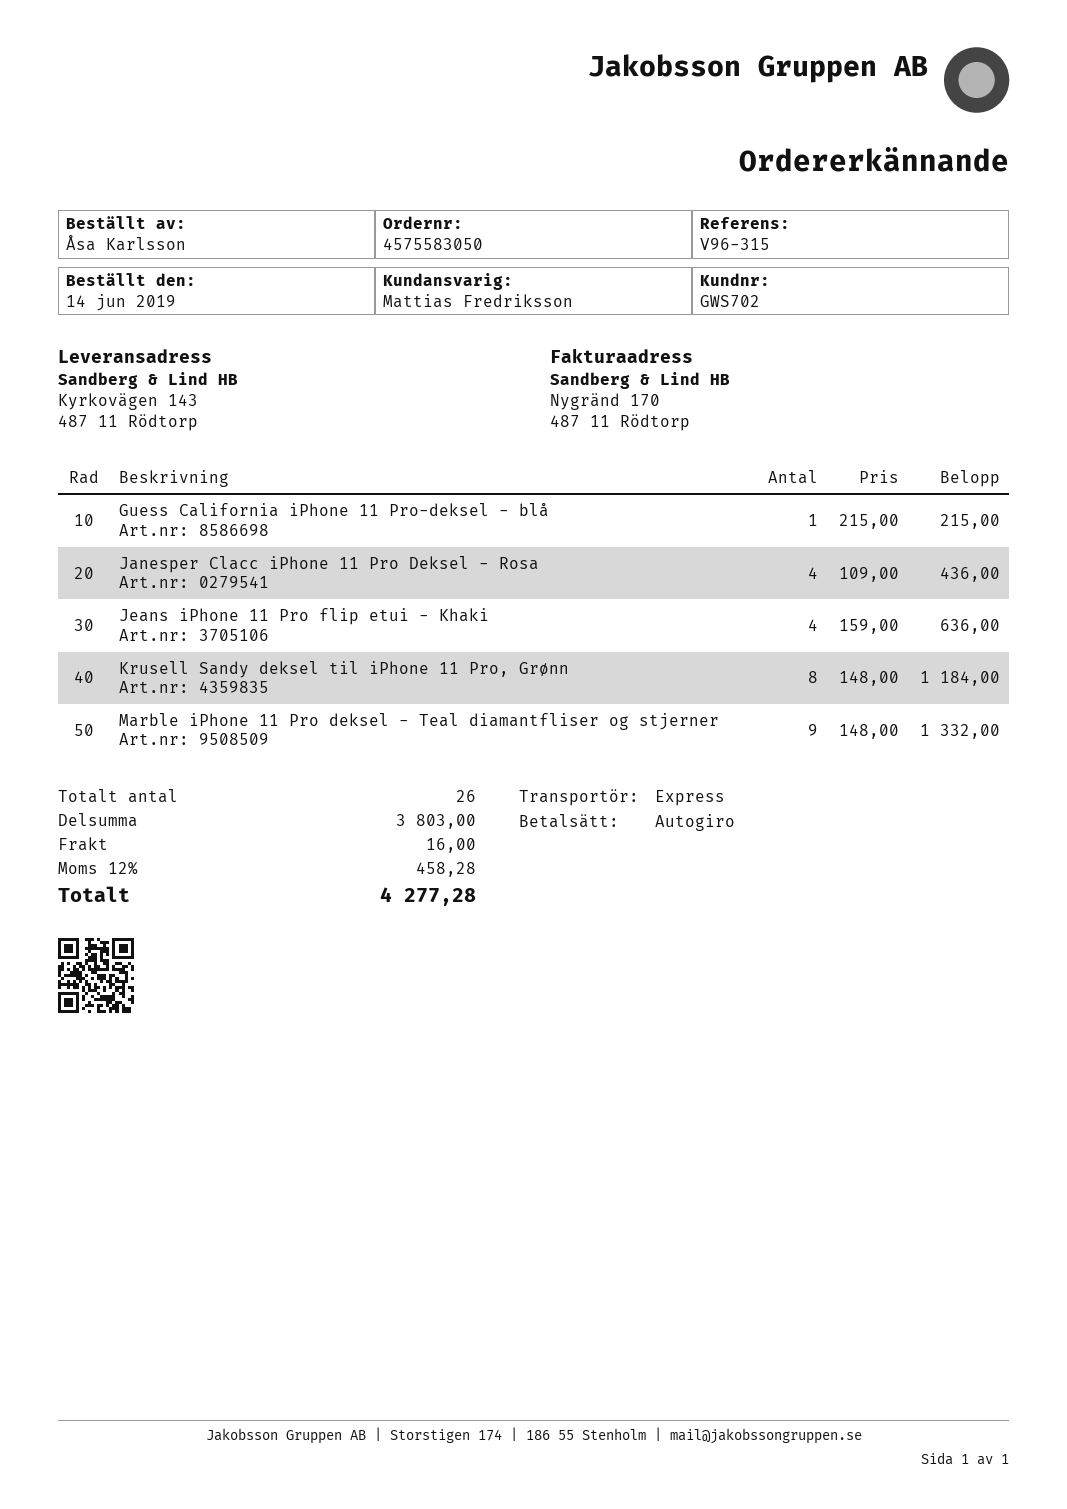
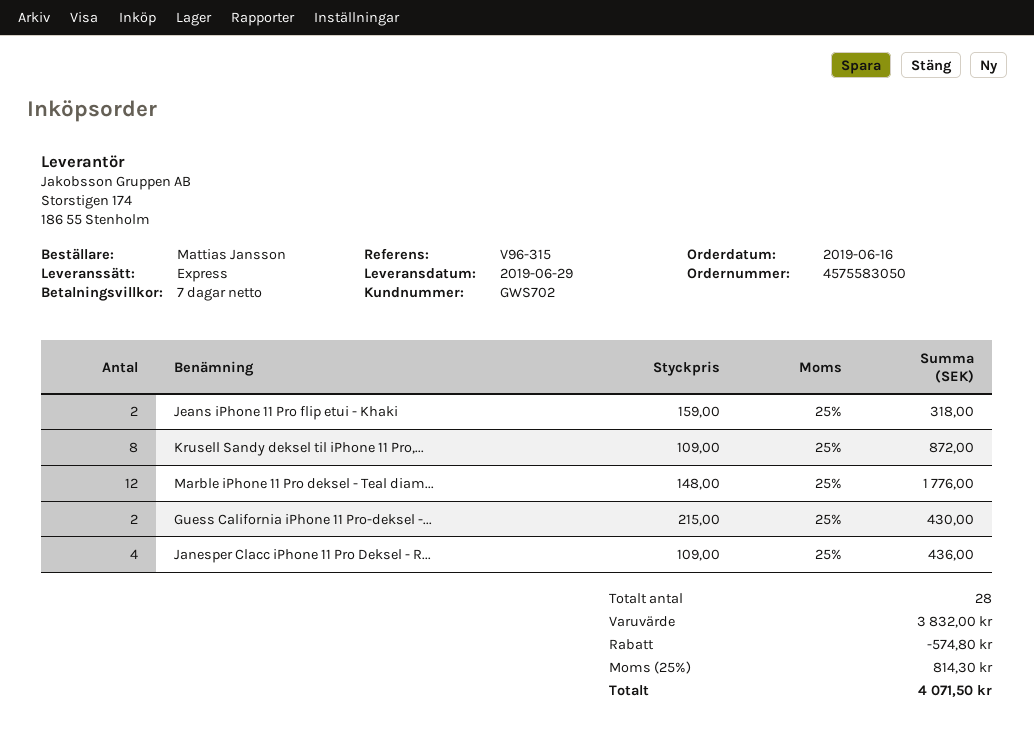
order date: 2019-06-14 -> 2019-06-16
ordered by: Åsa Karlsson -> Mattias Jansson
Guess California iPhone 11 Pro-deksel - blå: 1 x 215.00 = 215.00 -> 2 x 215.00 = 430.00
Jeans iPhone 11 Pro flip etui - Khaki: 4 x 159.00 = 636.00 -> 2 x 159.00 = 318.00
Krusell Sandy deksel til iPhone 11 Pro, Grønn: 8 x 148.00 = 1184.00 -> 8 x 109.00 = 872.00
Marble iPhone 11 Pro deksel - Teal diamantfliser og stjerner: 9 x 148.00 = 1332.00 -> 12 x 148.00 = 1776.00
total quantity: 26 -> 28
subtotal: 3803.00 -> 3832.00
discount: none -> 574.80
shipping: 16.00 -> none
tax: 12% = 458.28 -> 25% = 814.30
total: 4277.28 -> 4071.50

